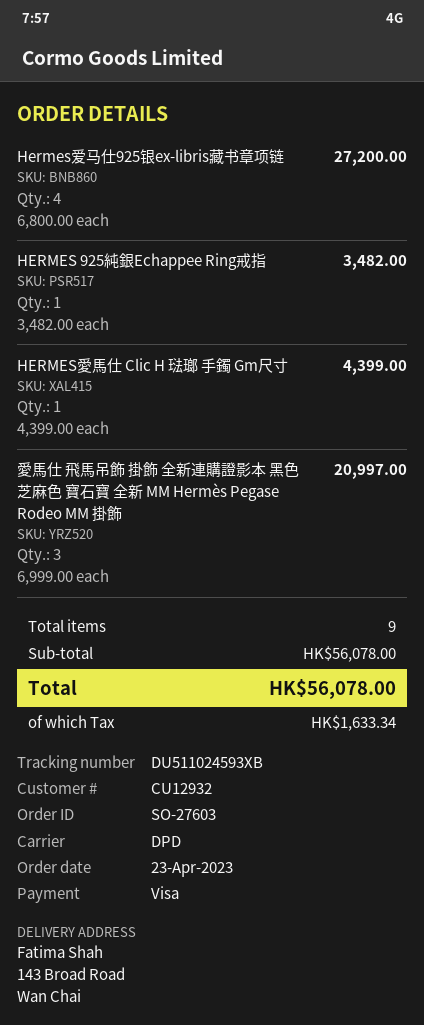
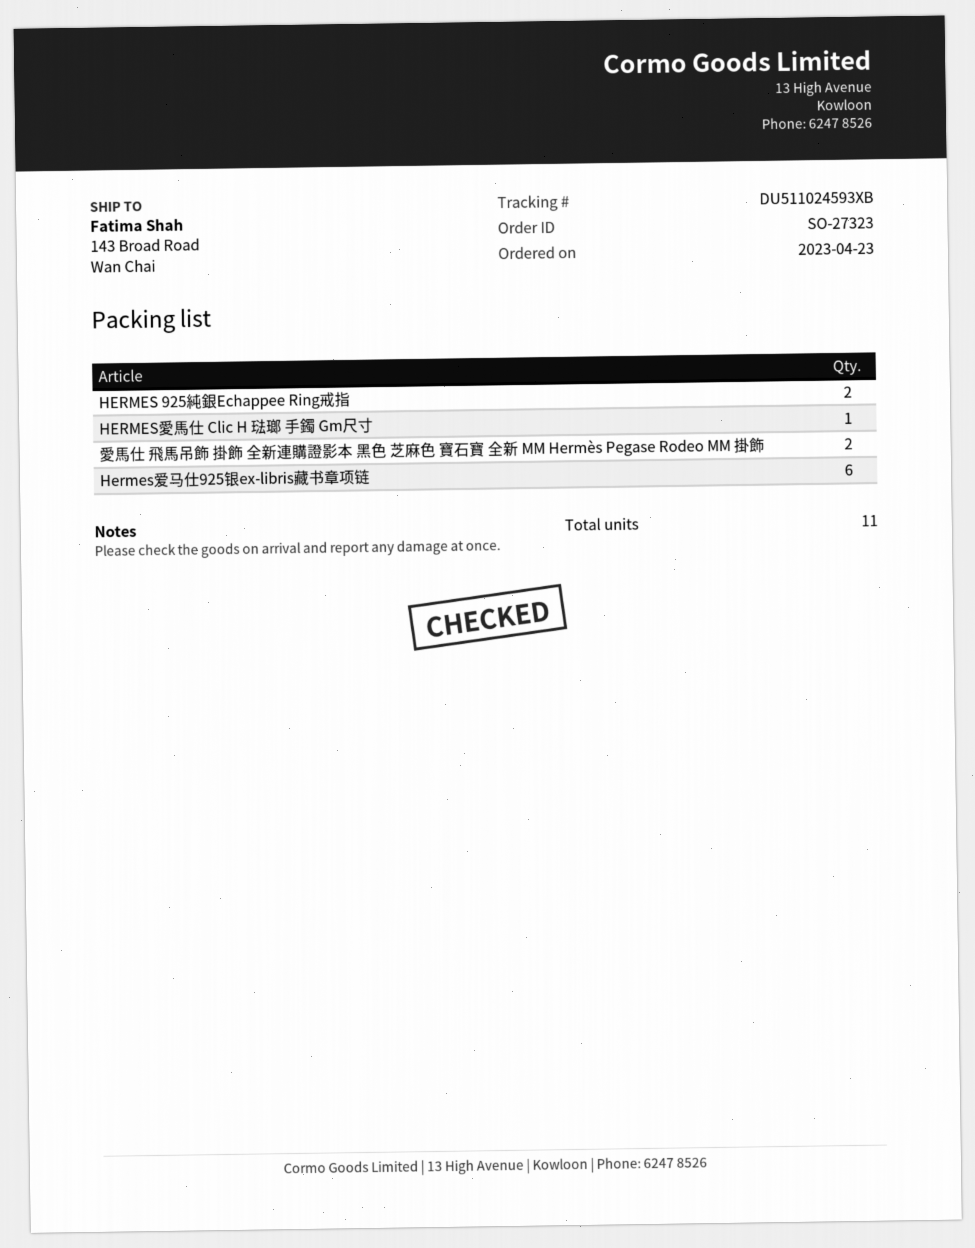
order number: SO-27603 -> SO-27323
Hermes爱马仕925银ex-libris藏书章项链: 4 -> 6
HERMES 925純銀Echappee Ring戒指: 1 -> 2
愛馬仕 飛馬吊飾 掛飾 全新連購證影本 黑色 芝麻色 寶石寶 全新 MM Hermès Pegase Rodeo MM 掛飾: 3 -> 2
total quantity: 9 -> 11

